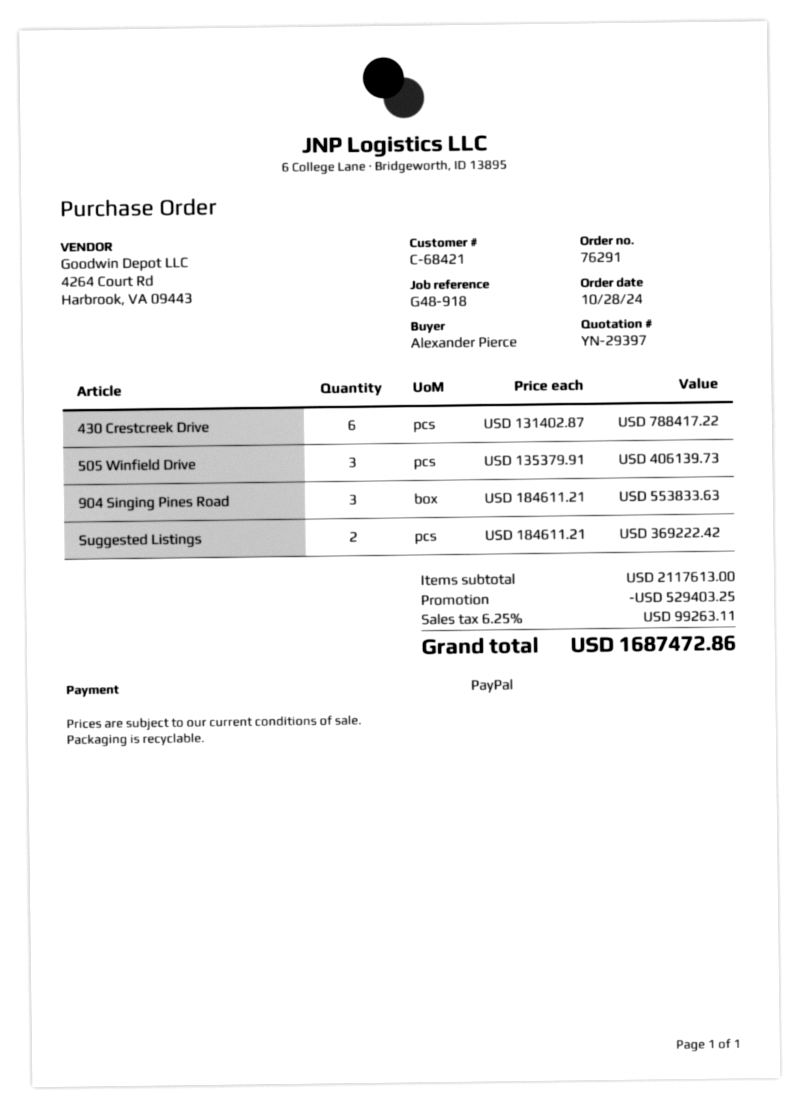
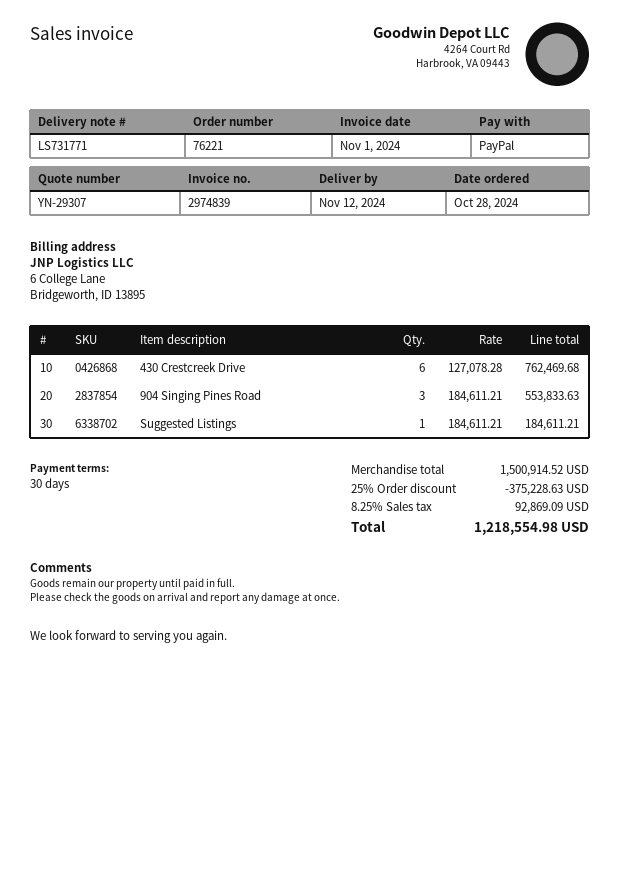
quote number: YN-29397 -> YN-29307
order number: 76291 -> 76221
430 Crestcreek Drive: 6 x 131402.87 = 788417.22 -> 6 x 127078.28 = 762469.68
505 Winfield Drive: 3 x 135379.91 = 406139.73 -> none
Suggested Listings: 2 x 184611.21 = 369222.42 -> 1 x 184611.21 = 184611.21
subtotal: 2117613.00 -> 1500914.52
discount: 529403.25 -> 375228.63
tax: 6.25% = 99263.11 -> 8.25% = 92869.09
total: 1687472.86 -> 1218554.98

